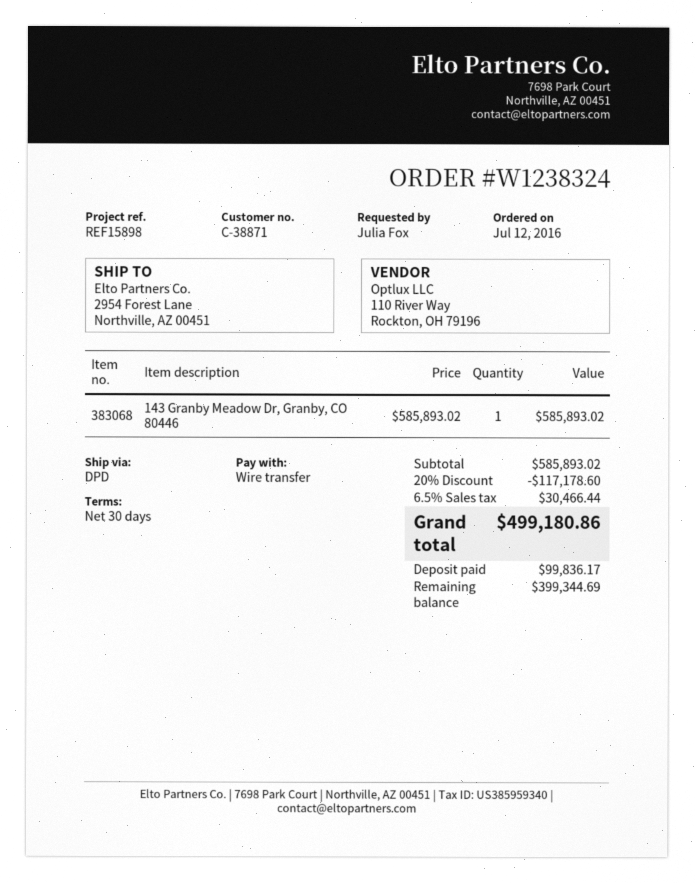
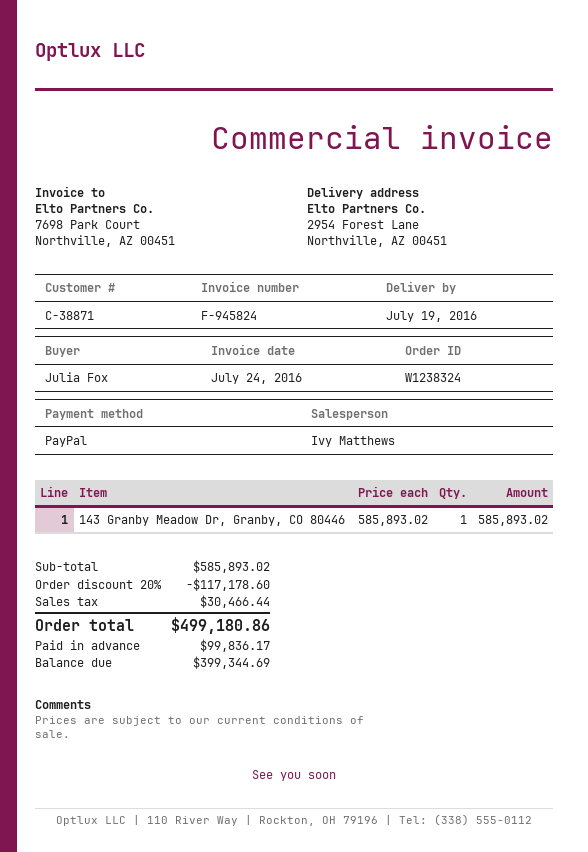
payment method: bank transfer -> PayPal

